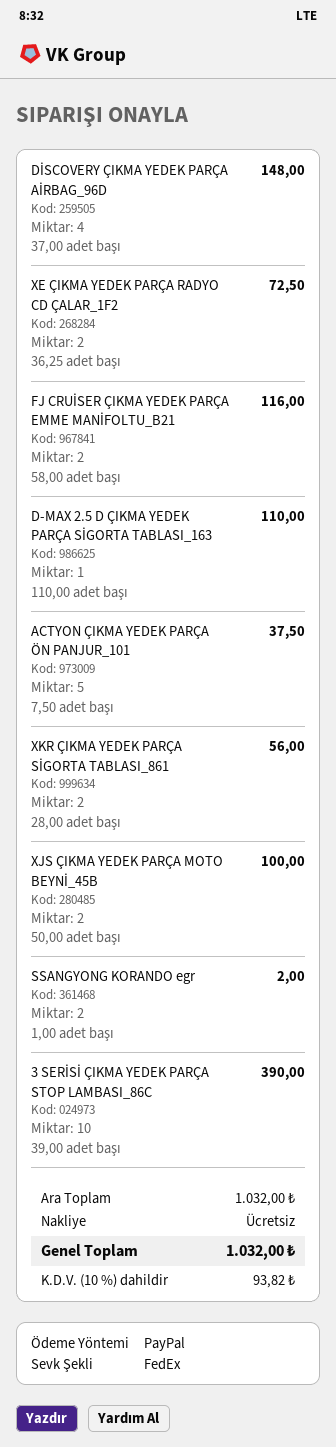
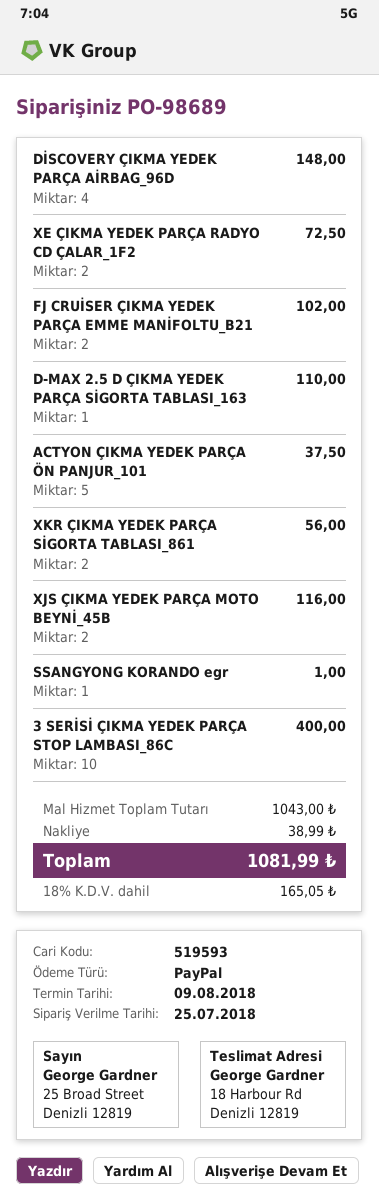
FJ CRUİSER ÇIKMA YEDEK PARÇA EMME MANİFOLTU_B21: 2 for 116.00 -> 2 for 102.00
XJS ÇIKMA YEDEK PARÇA MOTO BEYNİ_45B: 2 for 100.00 -> 2 for 116.00
SSANGYONG KORANDO egr: 2 for 2.00 -> 1 for 1.00
3 SERİSİ ÇIKMA YEDEK PARÇA STOP LAMBASI_86C: 10 for 390.00 -> 10 for 400.00
subtotal: 1032.00 -> 1043.00
shipping: 0.00 -> 38.99
tax: 10% = 93.82 -> 18% = 165.05
total: 1032.00 -> 1081.99

